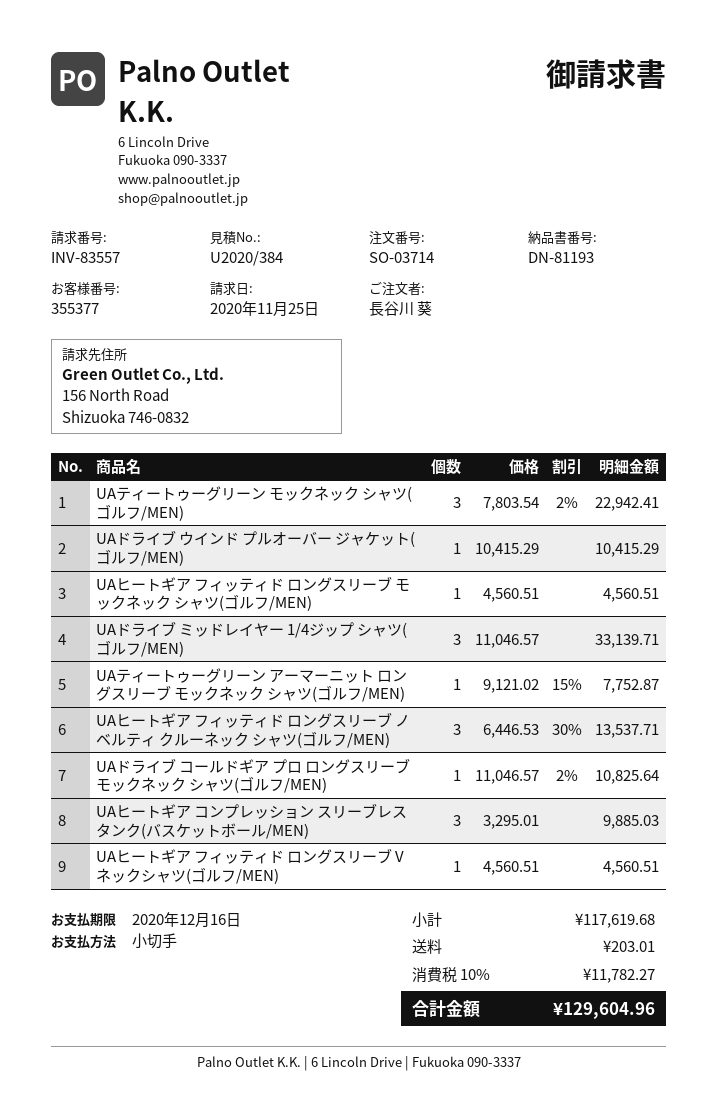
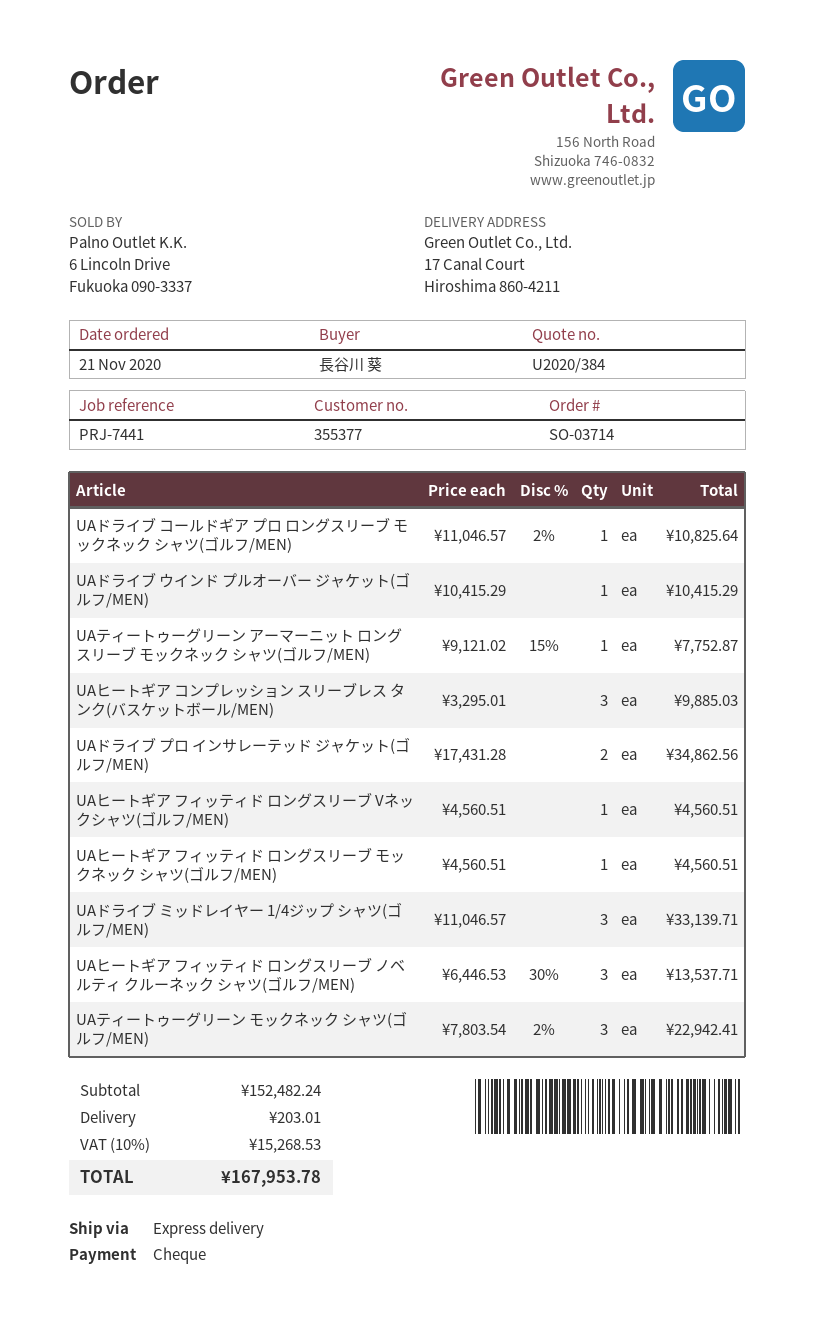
UAドライブ プロ インサレーテッド ジャケット(ゴルフ/MEN): none -> 2 x 17431.28 = 34862.56
subtotal: 117619.68 -> 152482.24
tax: 10% = 11782.27 -> 10% = 15268.53
total: 129604.96 -> 167953.78

